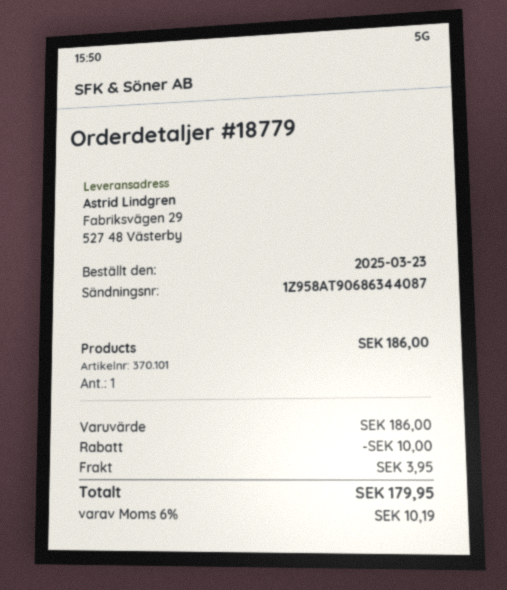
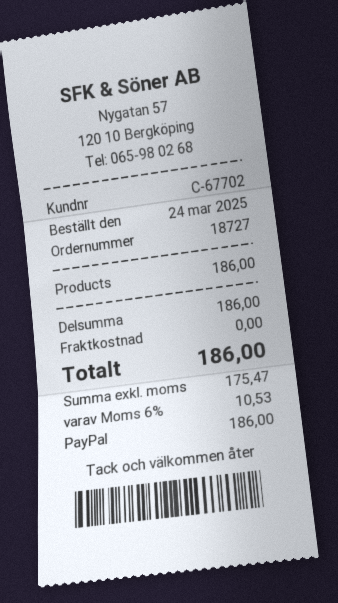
order number: 18779 -> 18727
order date: 2025-03-23 -> 2025-03-24
discount: 10.00 -> none
shipping: 3.95 -> 0.00
tax: 6% = 10.19 -> 6% = 10.53
total: 179.95 -> 186.00

